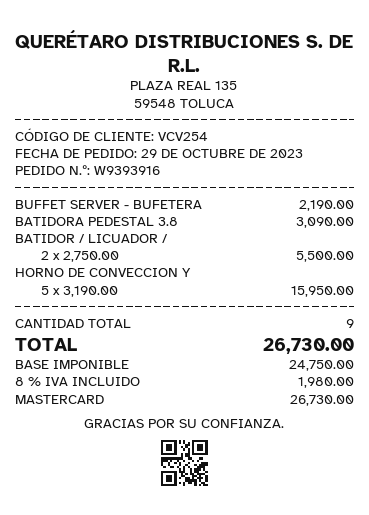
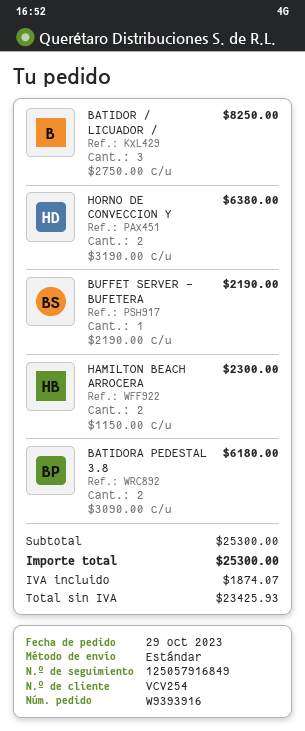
BATIDORA PEDESTAL 3.8: 1 x 3090.00 = 3090.00 -> 2 x 3090.00 = 6180.00
BATIDOR / LICUADOR /: 2 x 2750.00 = 5500.00 -> 3 x 2750.00 = 8250.00
HORNO DE CONVECCION Y: 5 x 3190.00 = 15950.00 -> 2 x 3190.00 = 6380.00
HAMILTON BEACH ARROCERA: none -> 2 x 1150.00 = 2300.00
net: 24750.00 -> 23425.93
tax: 1980.00 -> 1874.07
total: 26730.00 -> 25300.00

